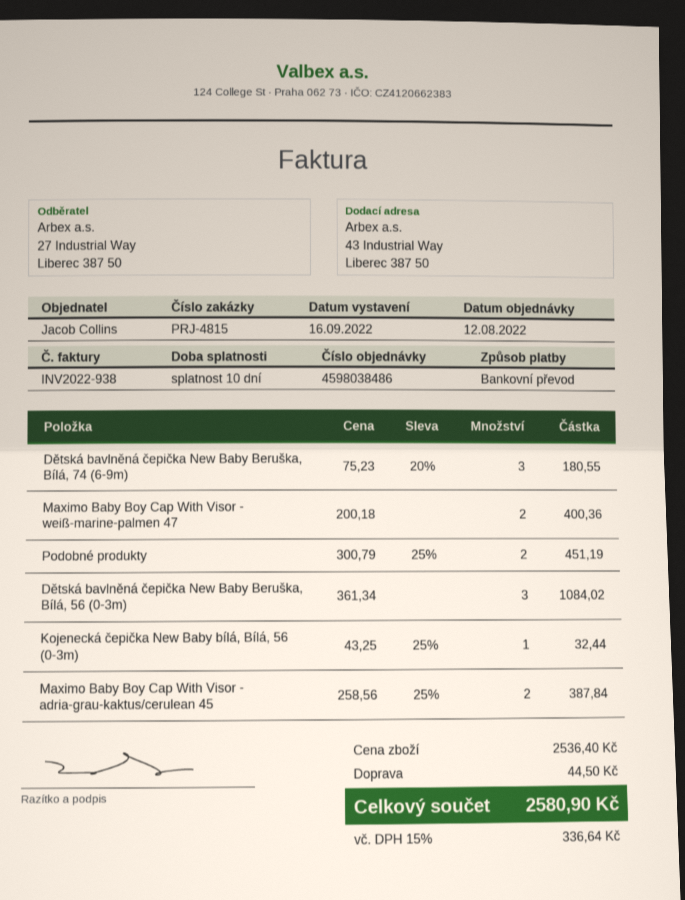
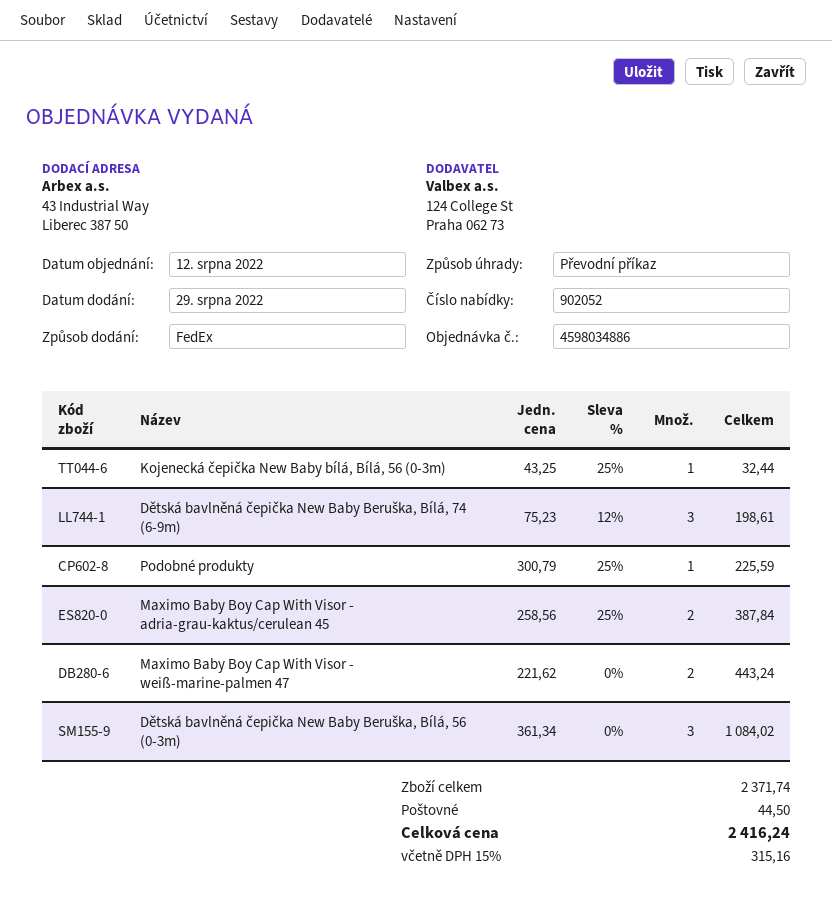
order number: 4598038486 -> 4598034886
Dětská bavlněná čepička New Baby Beruška, Bílá, 74 (6-9m): 3 x 75.23 - 20% = 180.55 -> 3 x 75.23 - 12% = 198.61
Maximo Baby Boy Cap With Visor - weiß-marine-palmen 47: 2 x 200.18 = 400.36 -> 2 x 221.62 = 443.24
Podobné produkty: 2 x 300.79 - 25% = 451.19 -> 1 x 300.79 - 25% = 225.59
subtotal: 2536.40 -> 2371.74
tax: 15% = 336.64 -> 15% = 315.16
total: 2580.90 -> 2416.24

